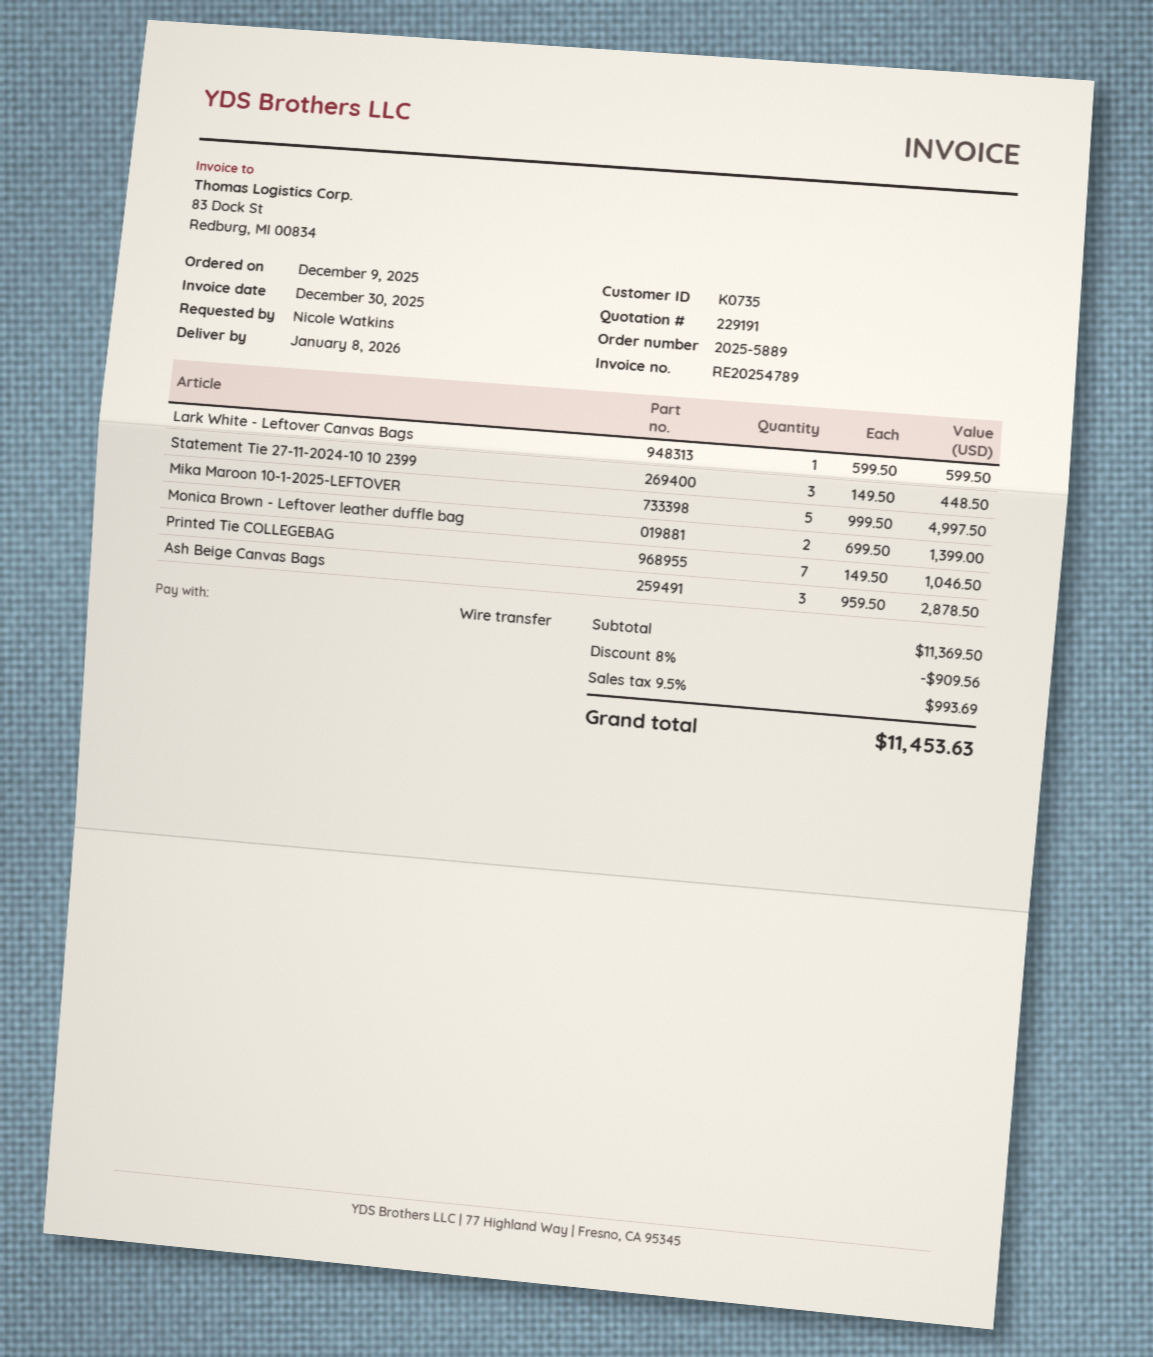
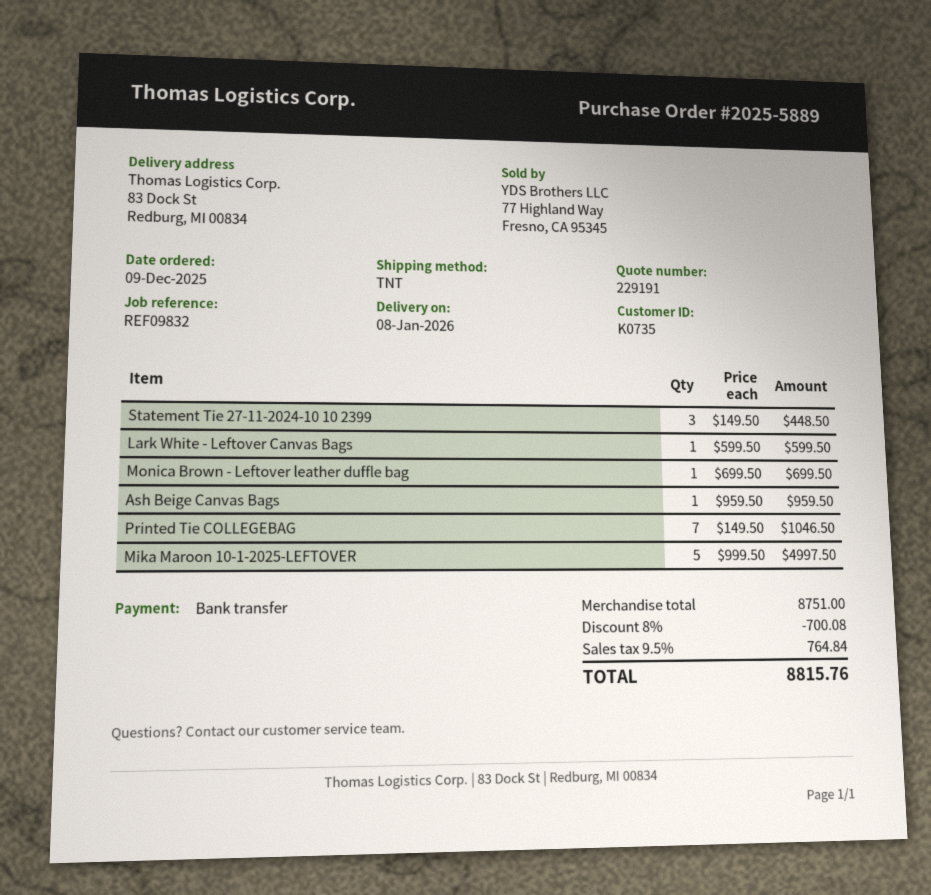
Monica Brown - Leftover leather duffle bag: 2 x 699.50 = 1399.00 -> 1 x 699.50 = 699.50
Ash Beige Canvas Bags: 3 x 959.50 = 2878.50 -> 1 x 959.50 = 959.50
subtotal: 11369.50 -> 8751.00
discount: 8% = 909.56 -> 8% = 700.08
tax: 9.5% = 993.69 -> 9.5% = 764.84
total: 11453.63 -> 8815.76

